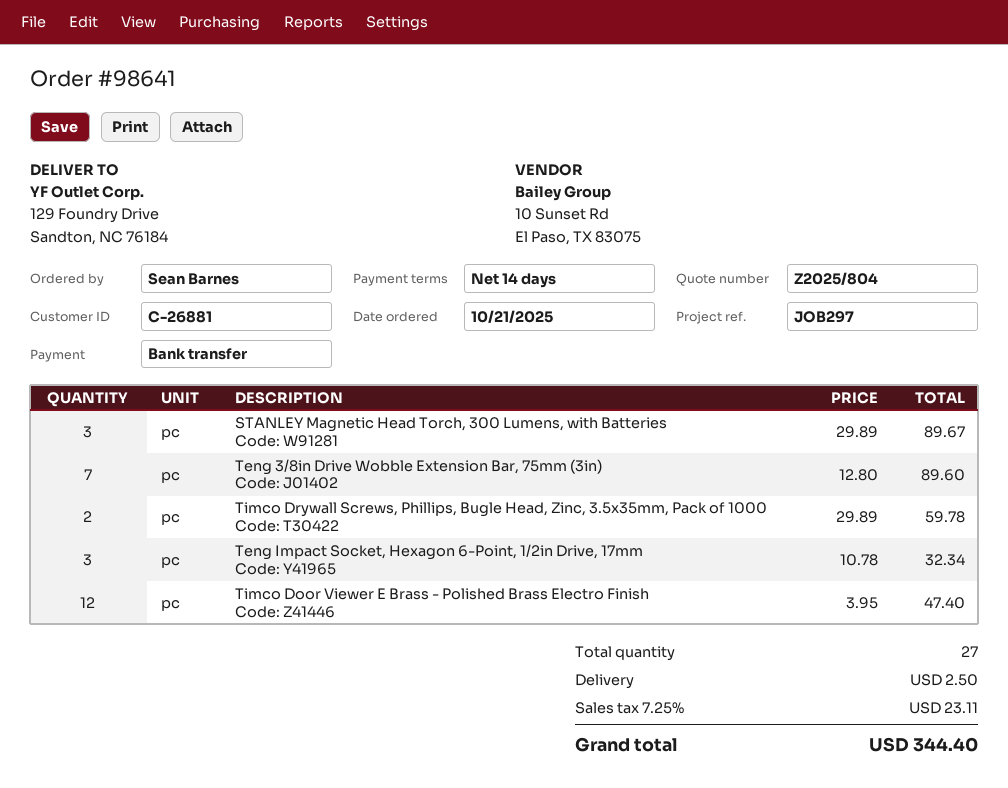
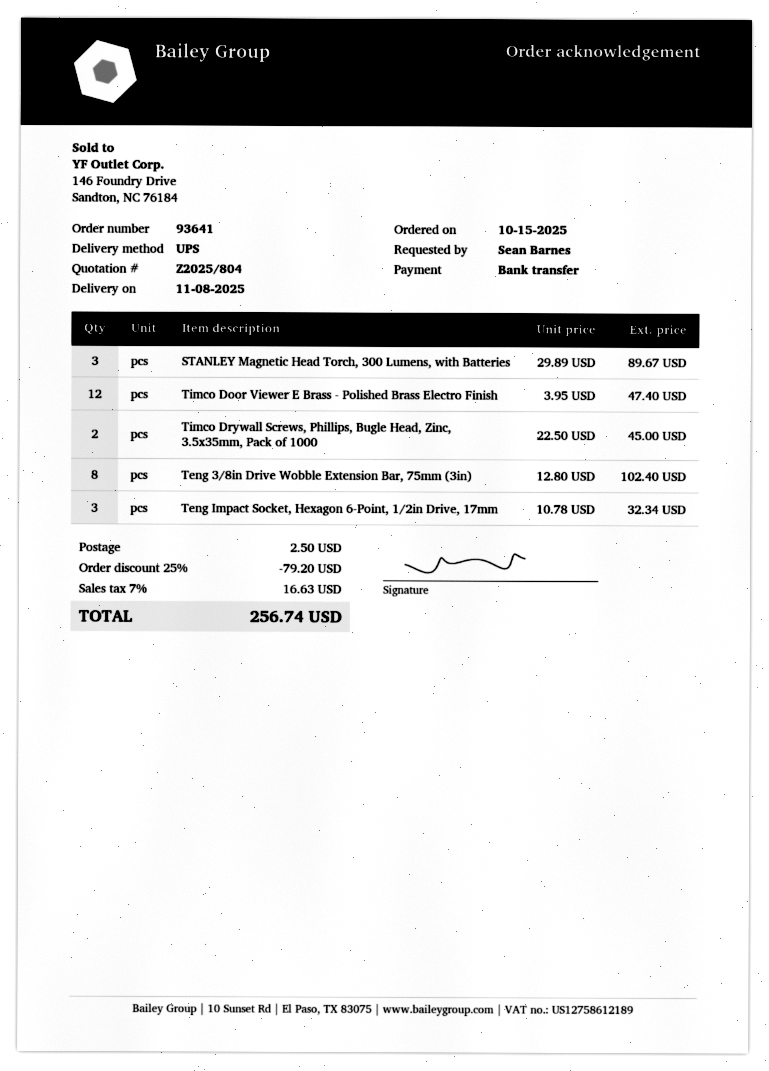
order number: 98641 -> 93641
order date: 2025-10-21 -> 2025-10-15
Teng 3/8in Drive Wobble Extension Bar, 75mm (3in): 7 x 12.80 = 89.60 -> 8 x 12.80 = 102.40
Timco Drywall Screws, Phillips, Bugle Head, Zinc, 3.5x35mm, Pack of 1000: 2 x 29.89 = 59.78 -> 2 x 22.50 = 45.00
discount: none -> 25% = 79.20
tax: 7.25% = 23.11 -> 7% = 16.63
total: 344.40 -> 256.74

